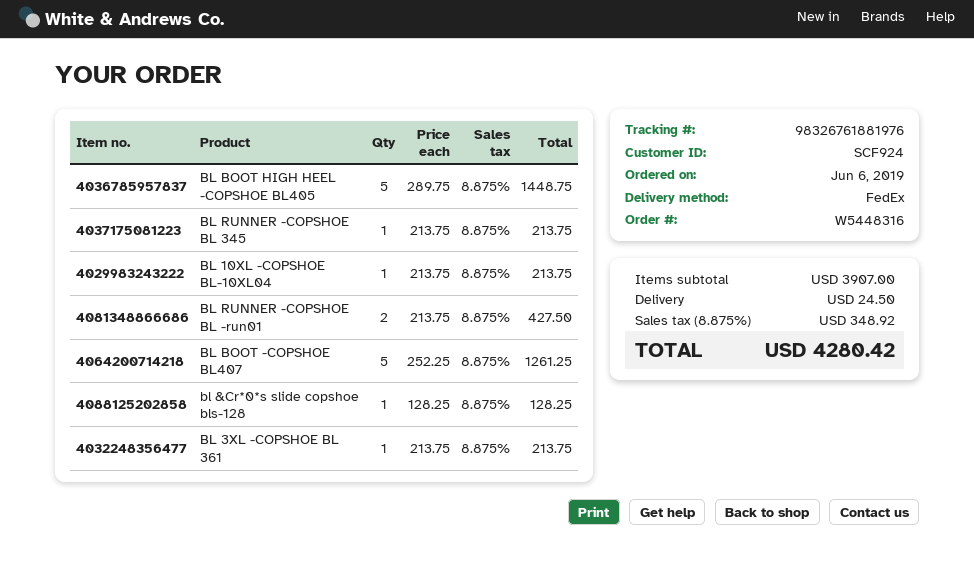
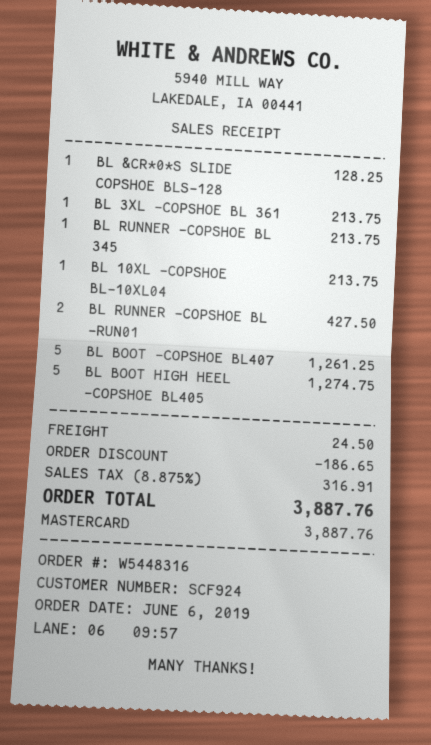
BL BOOT HIGH HEEL -COPSHOE BL405: 5 for 1448.75 -> 5 for 1274.75
discount: none -> 186.65
tax: 8.875% = 348.92 -> 8.875% = 316.91
total: 4280.42 -> 3887.76

